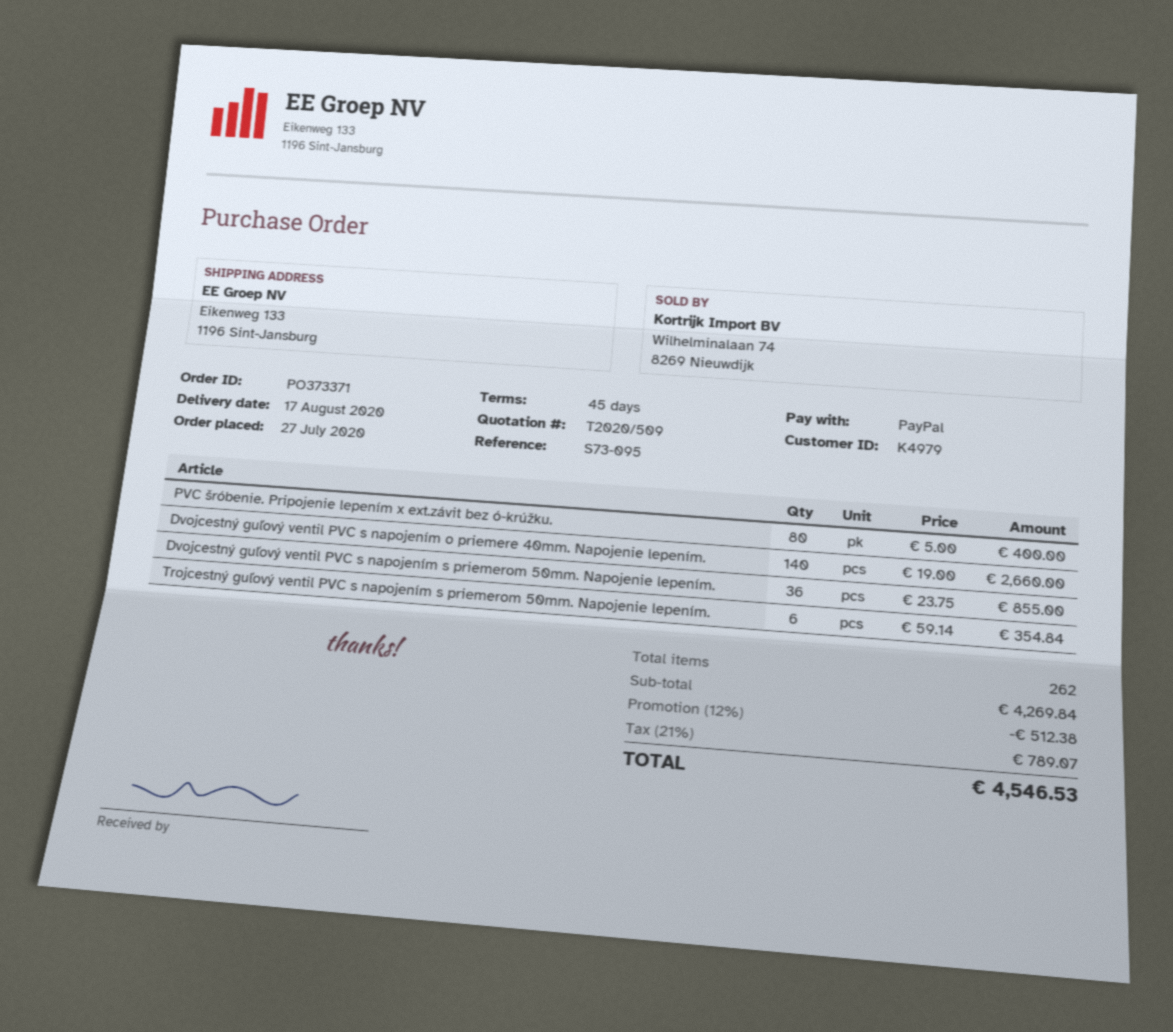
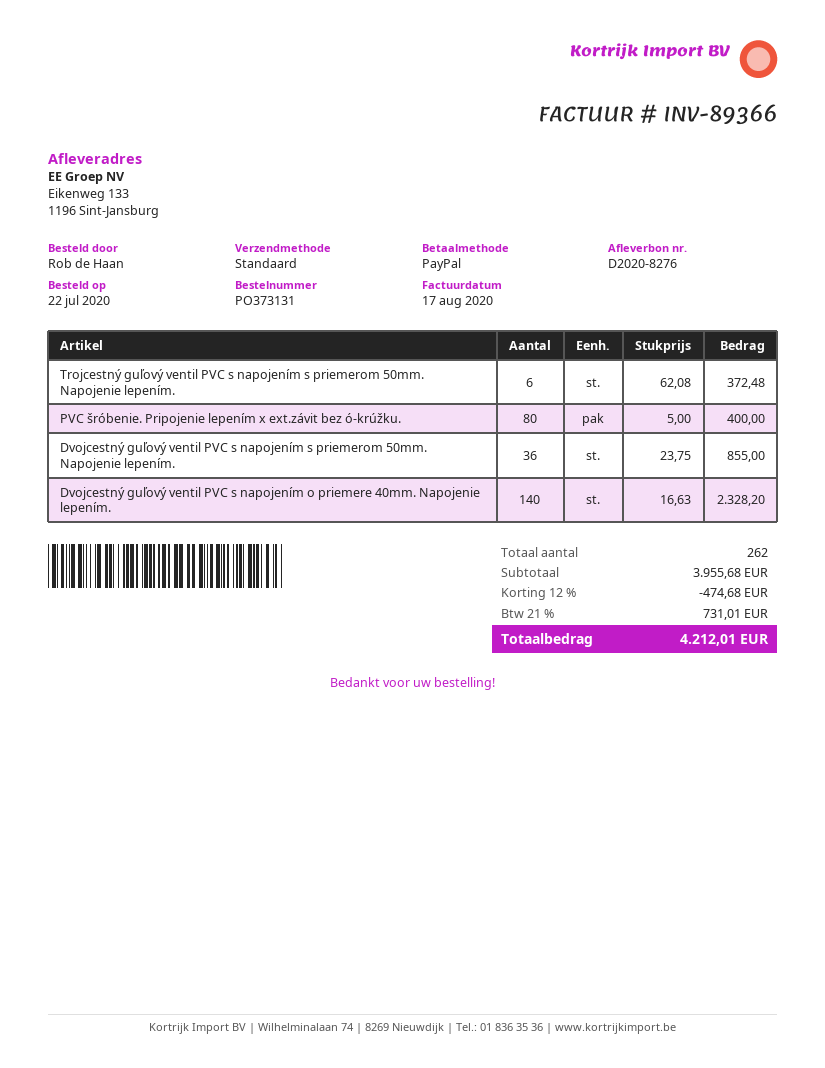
order number: PO373371 -> PO373131
order date: 2020-07-27 -> 2020-07-22
Dvojcestný guľový ventil PVC s napojením o priemere 40mm. Napojenie lepením.: 140 x 19.00 = 2660.00 -> 140 x 16.63 = 2328.20
Trojcestný guľový ventil PVC s napojením s priemerom 50mm. Napojenie lepením.: 6 x 59.14 = 354.84 -> 6 x 62.08 = 372.48
subtotal: 4269.84 -> 3955.68
discount: 12% = 512.38 -> 12% = 474.68
tax: 21% = 789.07 -> 21% = 731.01
total: 4546.53 -> 4212.01

